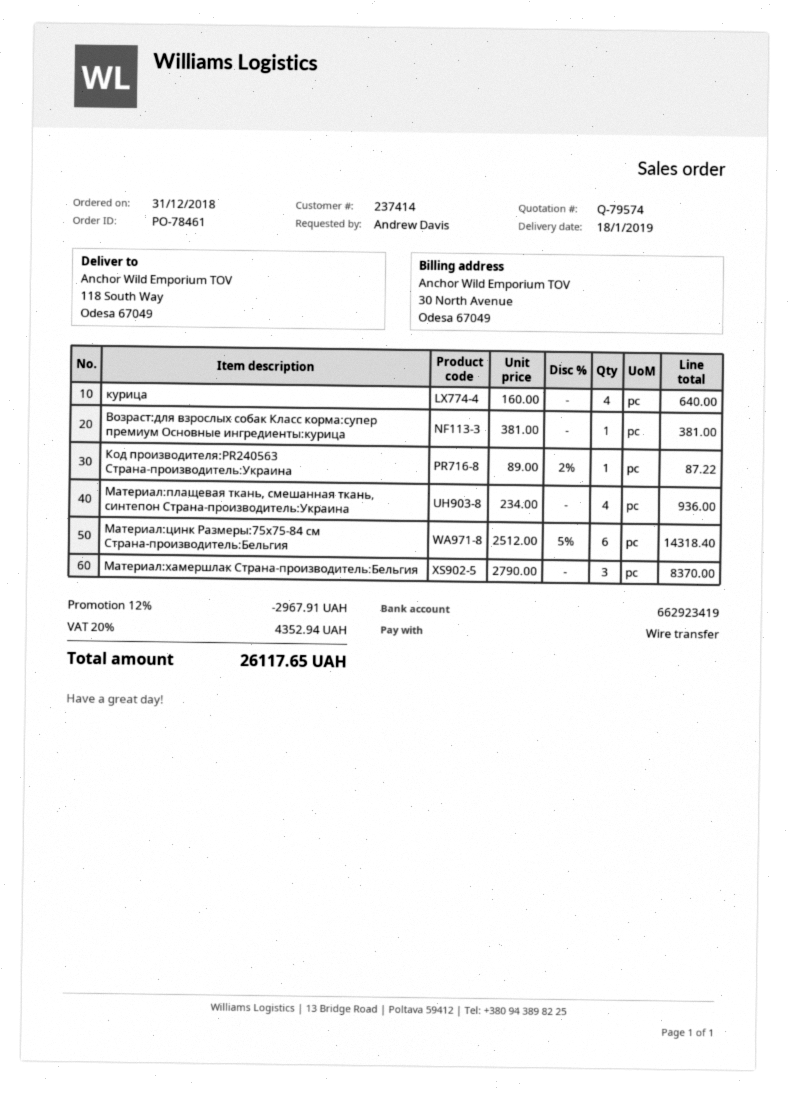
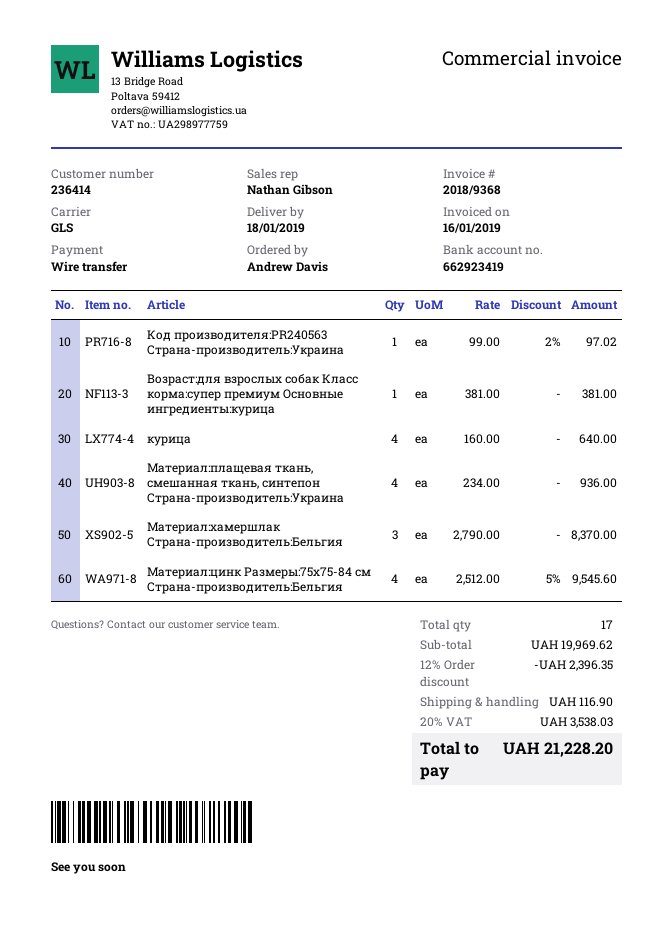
customer number: 237414 -> 236414
Код производителя:PR240563 Страна-производитель:Украина: 1 x 89.00 - 2% = 87.22 -> 1 x 99.00 - 2% = 97.02
Материал:цинк Размеры:75х75-84 см Страна-производитель:Бельгия: 6 x 2512.00 - 5% = 14318.40 -> 4 x 2512.00 - 5% = 9545.60
discount: 12% = 2967.91 -> 12% = 2396.35
shipping: none -> 116.90
tax: 20% = 4352.94 -> 20% = 3538.03
total: 26117.65 -> 21228.20

